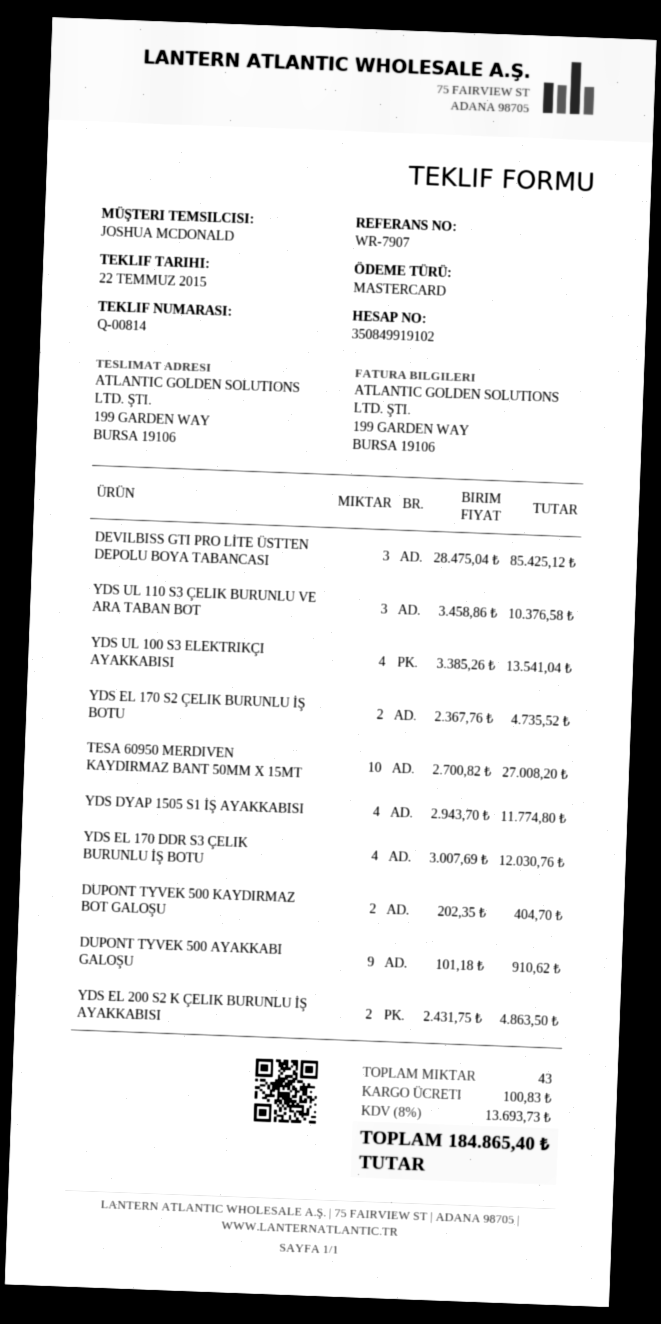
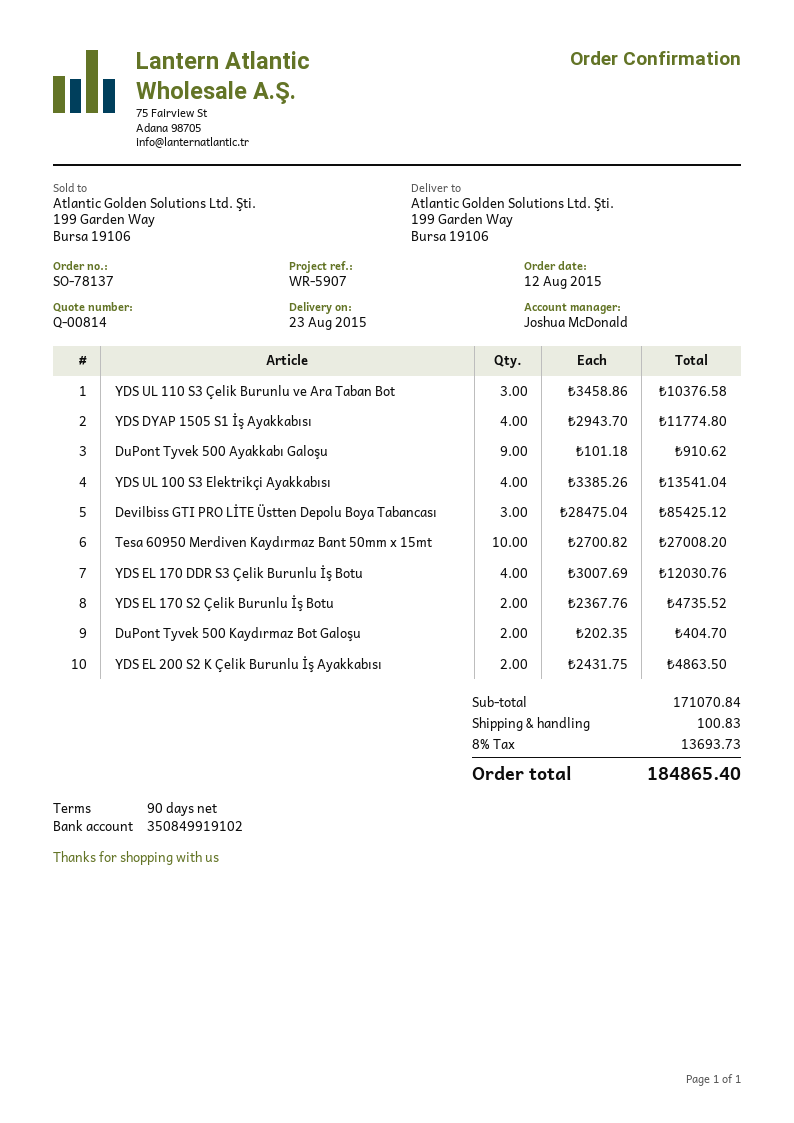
reference: WR-7907 -> WR-5907

